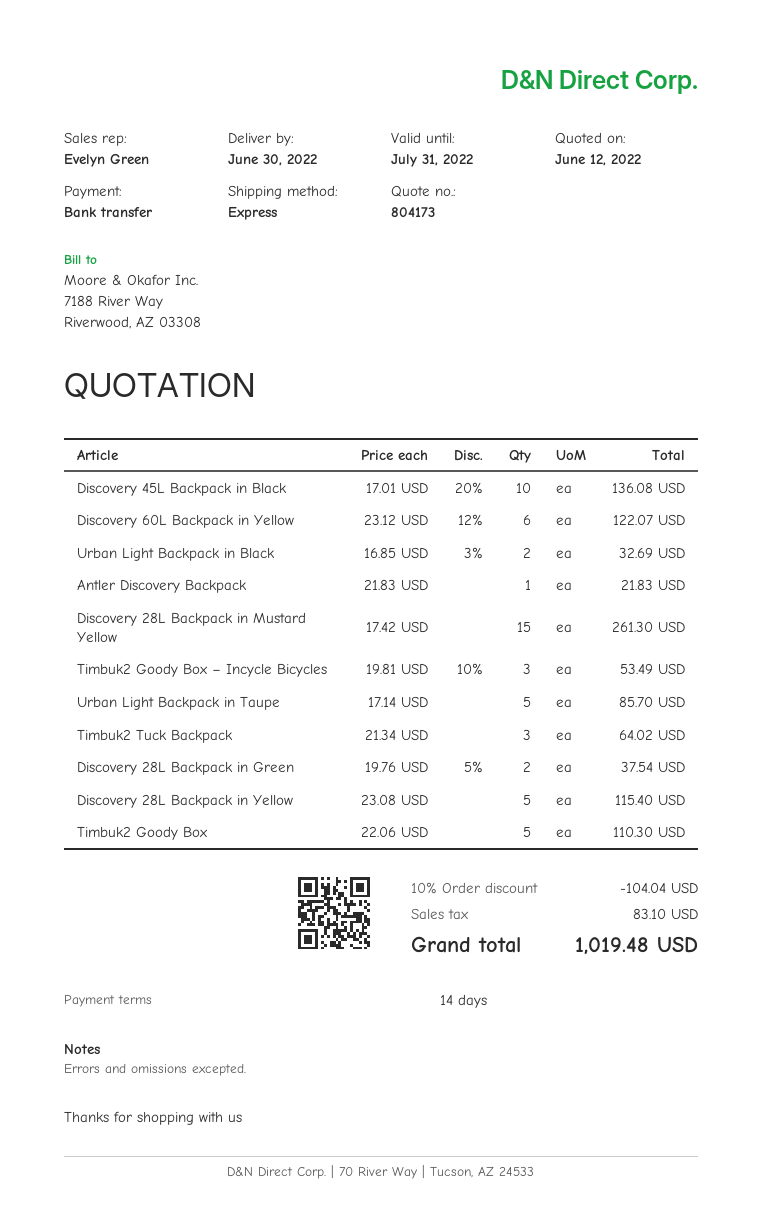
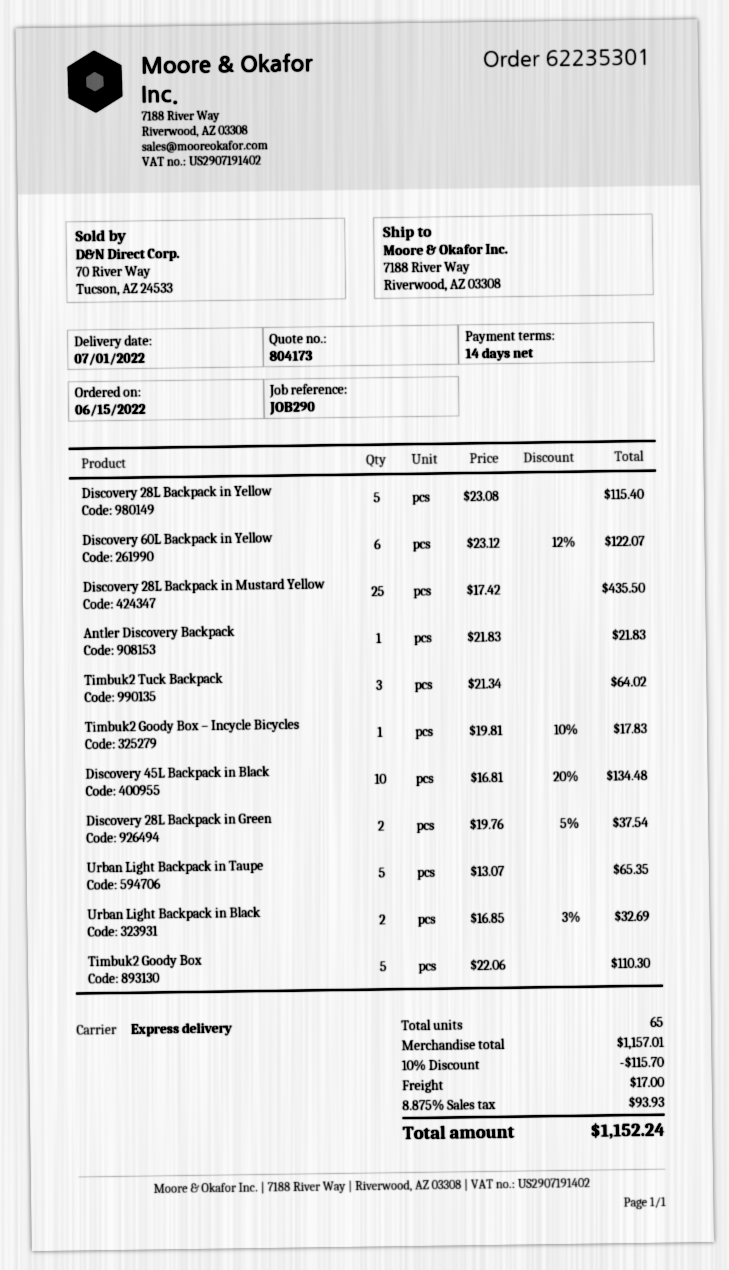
delivery date: 2022-06-30 -> 2022-07-01
Discovery 45L Backpack in Black: 10 x 17.01 - 20% = 136.08 -> 10 x 16.81 - 20% = 134.48
Discovery 28L Backpack in Mustard Yellow: 15 x 17.42 = 261.30 -> 25 x 17.42 = 435.50
Timbuk2 Goody Box – Incycle Bicycles: 3 x 19.81 - 10% = 53.49 -> 1 x 19.81 - 10% = 17.83
Urban Light Backpack in Taupe: 5 x 17.14 = 85.70 -> 5 x 13.07 = 65.35
discount: 10% = 104.04 -> 10% = 115.70
shipping: none -> 17.00
tax: 83.10 -> 93.93
total: 1019.48 -> 1152.24

